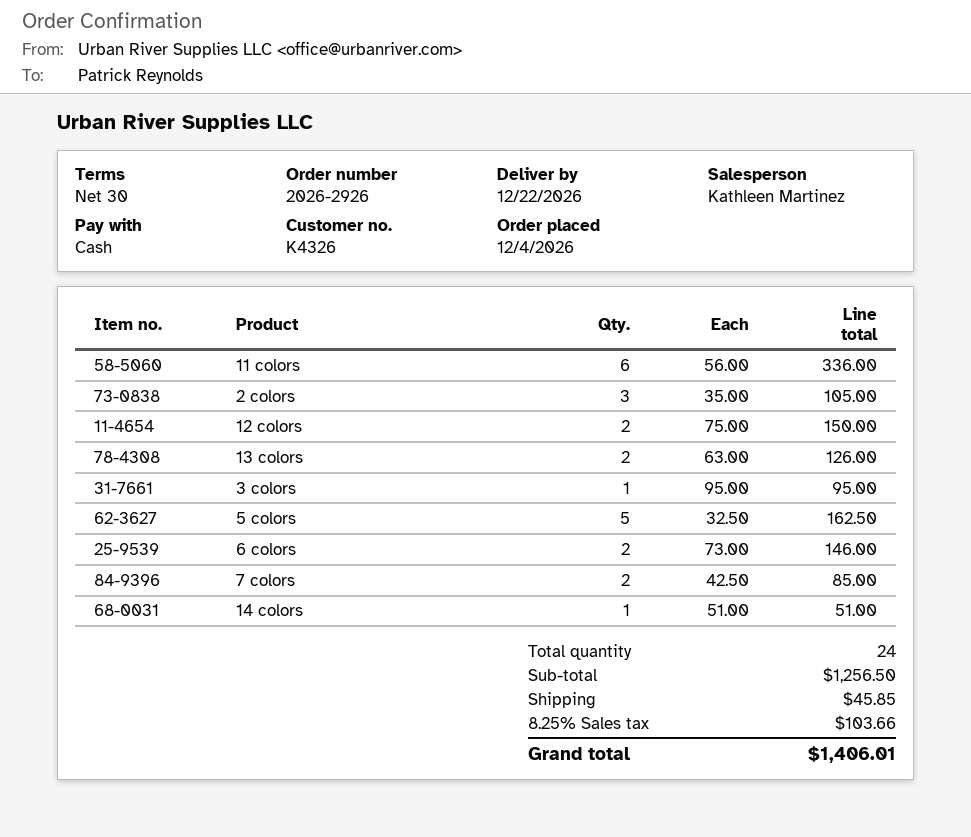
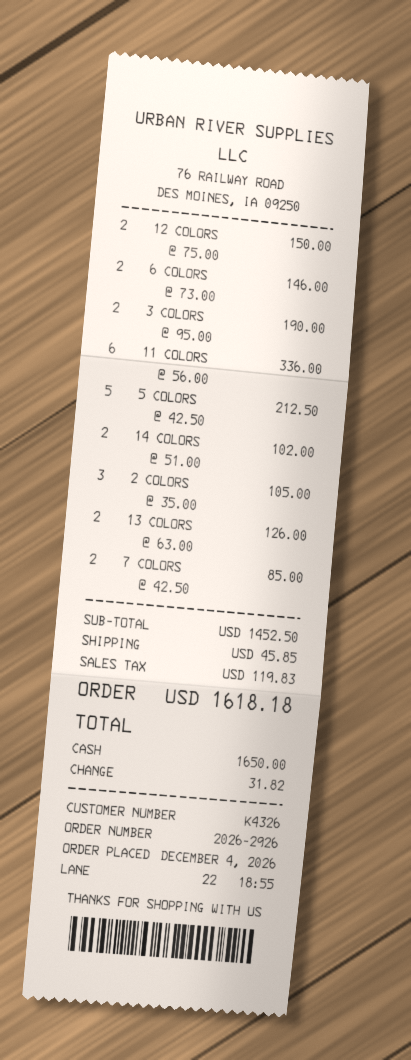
3 colors: 1 x 95.00 = 95.00 -> 2 x 95.00 = 190.00
5 colors: 5 x 32.50 = 162.50 -> 5 x 42.50 = 212.50
14 colors: 1 x 51.00 = 51.00 -> 2 x 51.00 = 102.00
subtotal: 1256.50 -> 1452.50
tax: 103.66 -> 119.83
total: 1406.01 -> 1618.18

